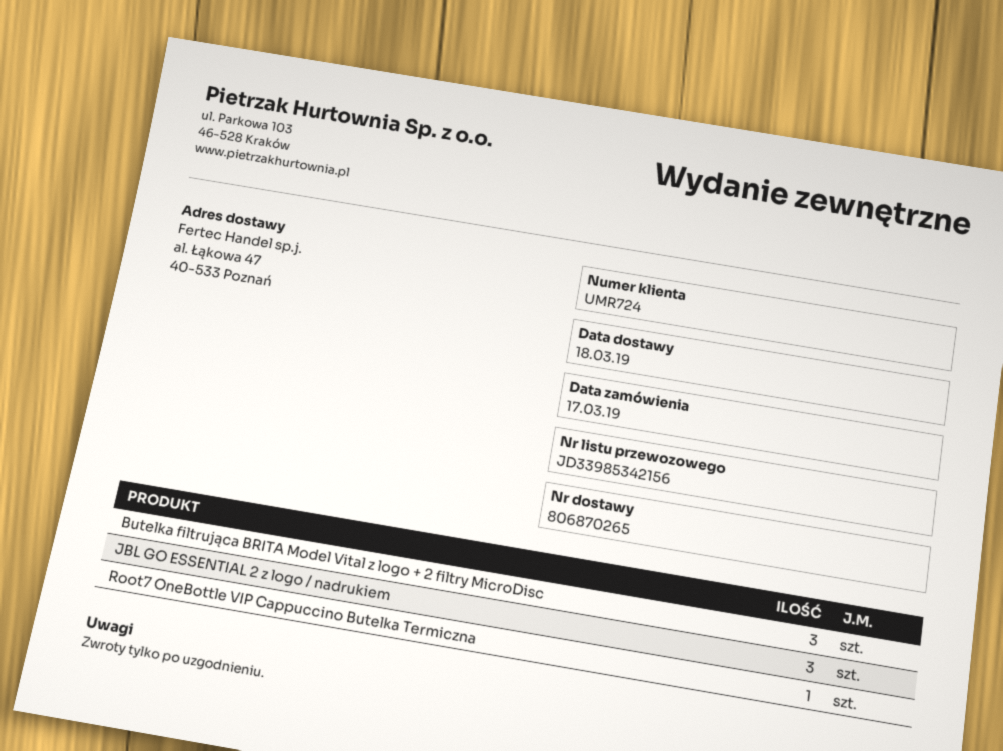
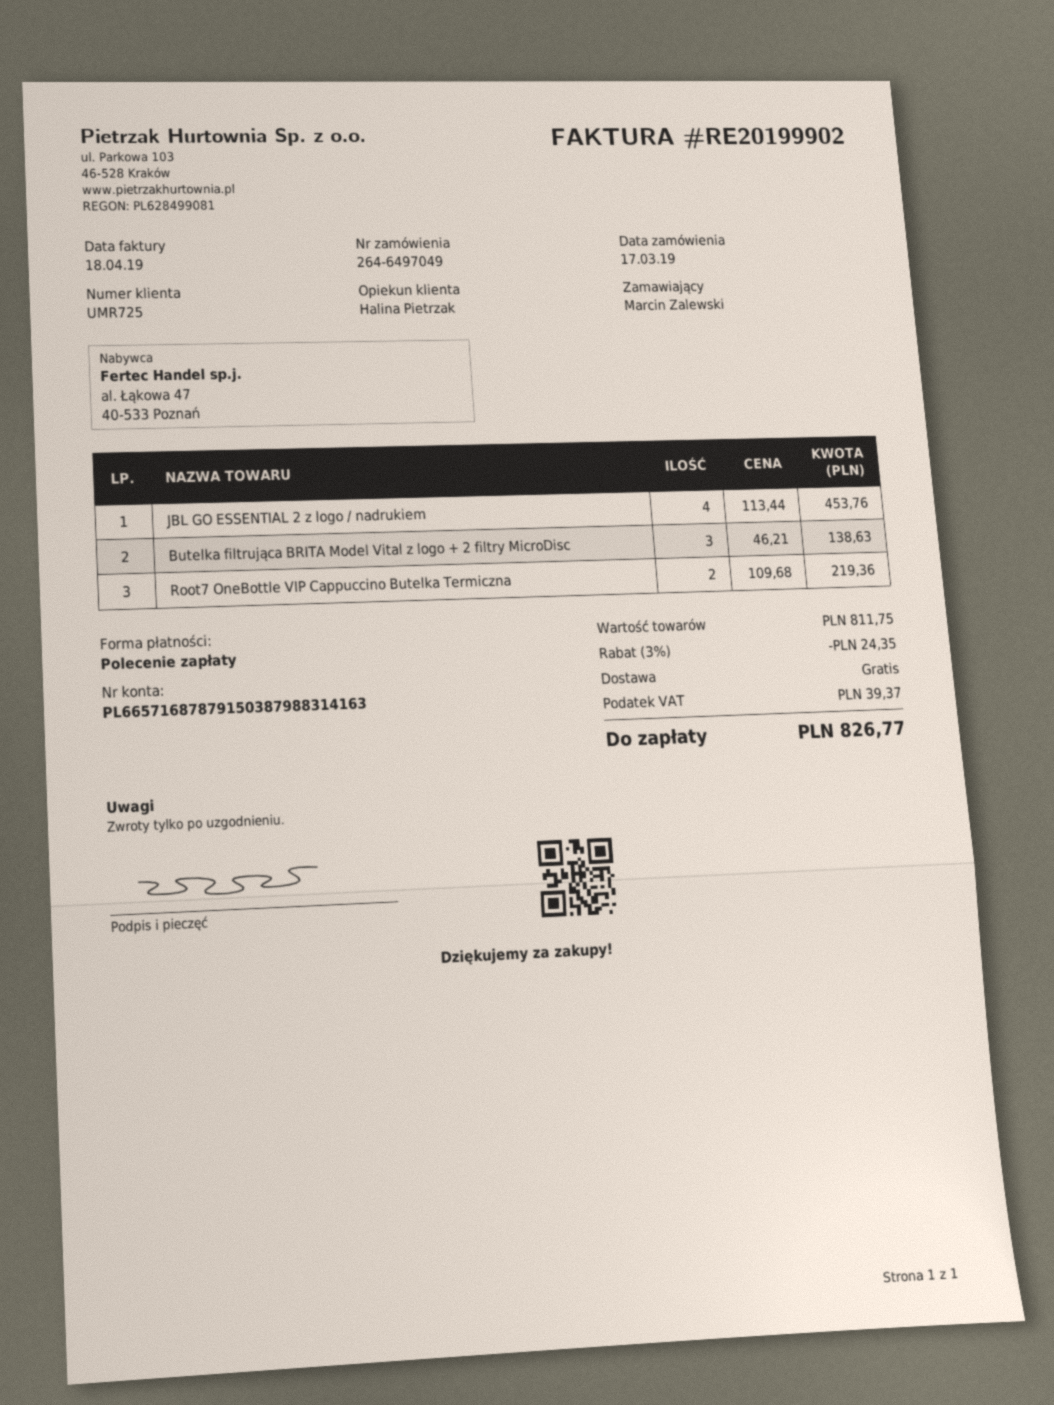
customer number: UMR724 -> UMR725
JBL GO ESSENTIAL 2 z logo / nadrukiem: 3 -> 4
Root7 OneBottle VIP Cappuccino Butelka Termiczna: 1 -> 2

